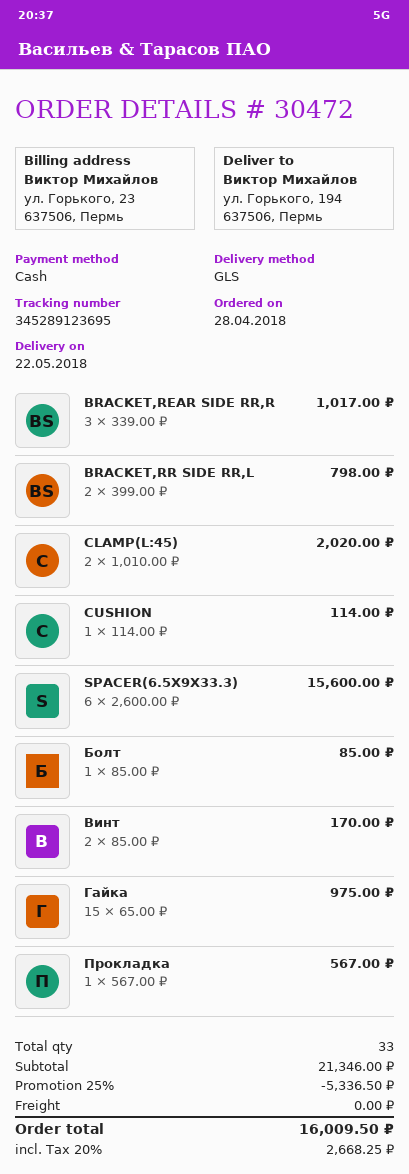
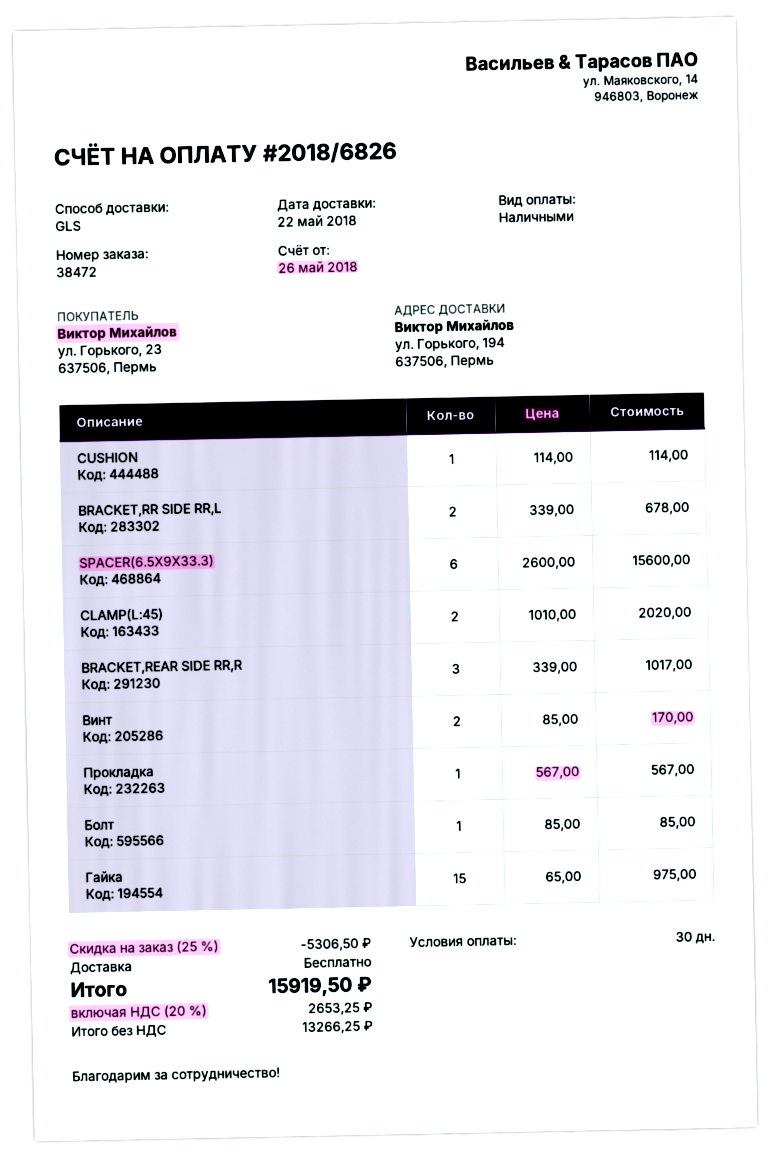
order number: 30472 -> 38472
BRACKET,RR SIDE RR,L: 2 x 399.00 = 798.00 -> 2 x 339.00 = 678.00
discount: 25% = 5336.50 -> 25% = 5306.50
tax: 20% = 2668.25 -> 20% = 2653.25
total: 16009.50 -> 15919.50

